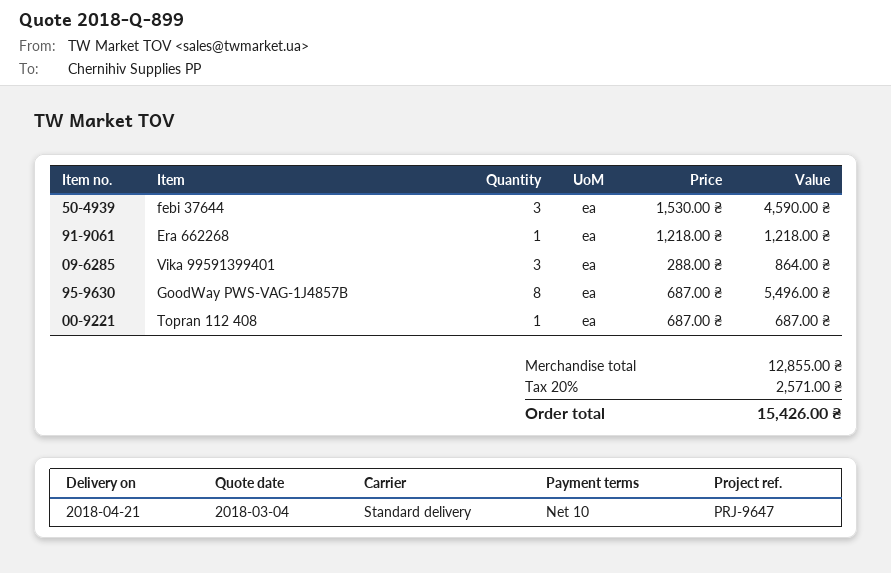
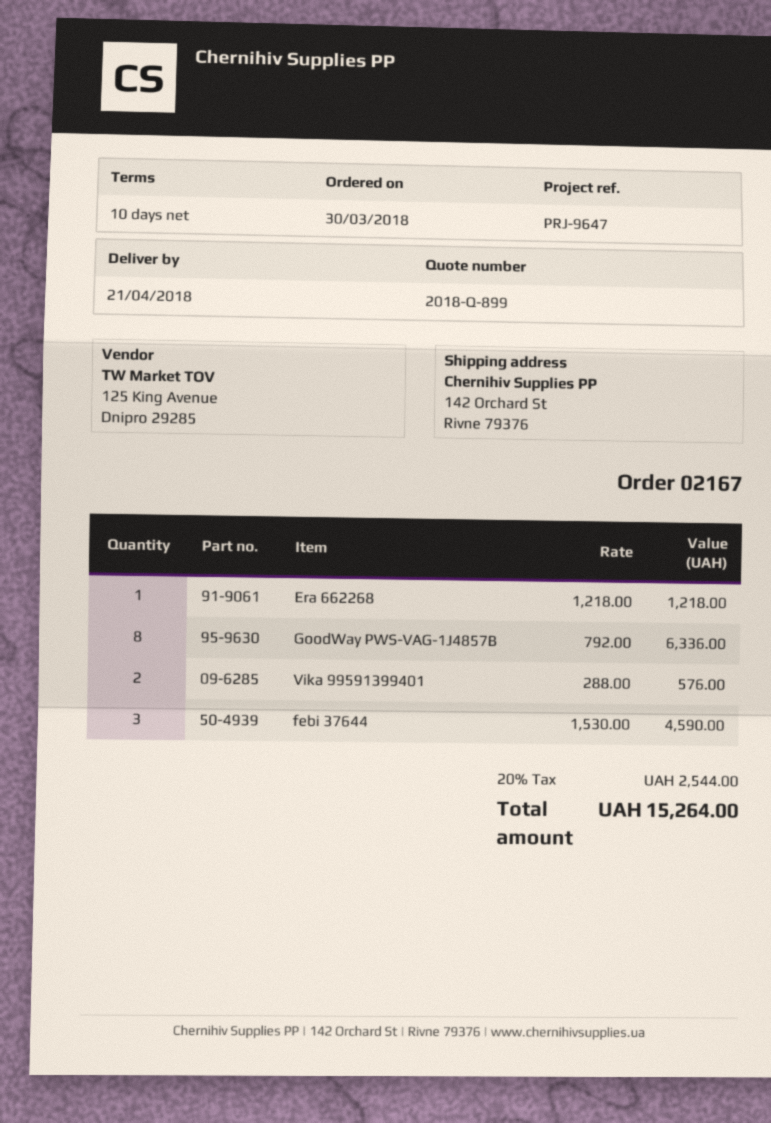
Vika 99591399401: 3 x 288.00 = 864.00 -> 2 x 288.00 = 576.00
GoodWay PWS-VAG-1J4857B: 8 x 687.00 = 5496.00 -> 8 x 792.00 = 6336.00
Topran 112 408: 1 x 687.00 = 687.00 -> none
tax: 20% = 2571.00 -> 20% = 2544.00
total: 15426.00 -> 15264.00

